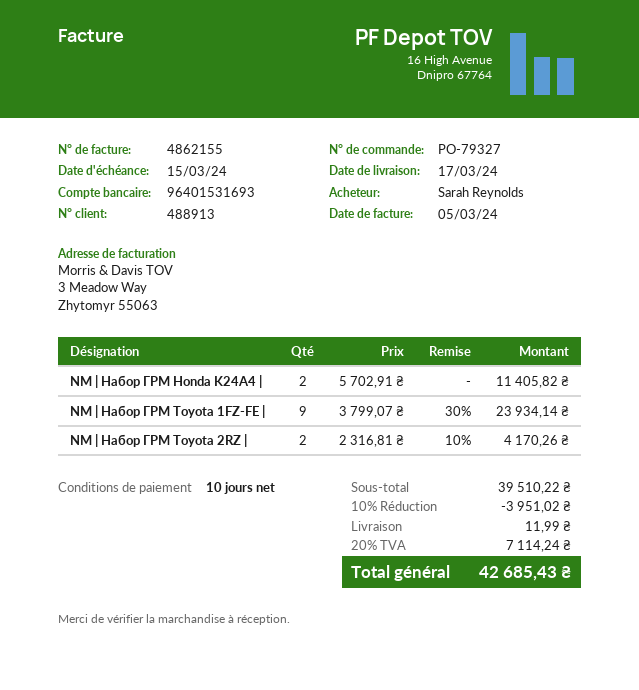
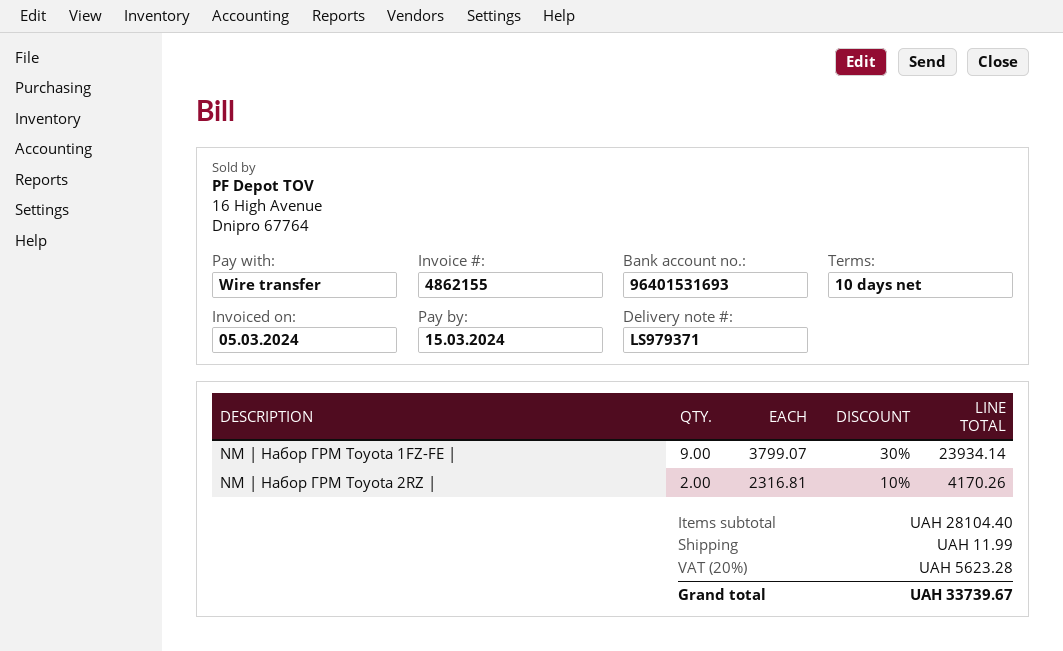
NM | Набор ГРМ Honda K24A4 |: 2 x 5702.91 = 11405.82 -> none
subtotal: 39510.22 -> 28104.40
discount: 10% = 3951.02 -> none
tax: 20% = 7114.24 -> 20% = 5623.28
total: 42685.43 -> 33739.67

